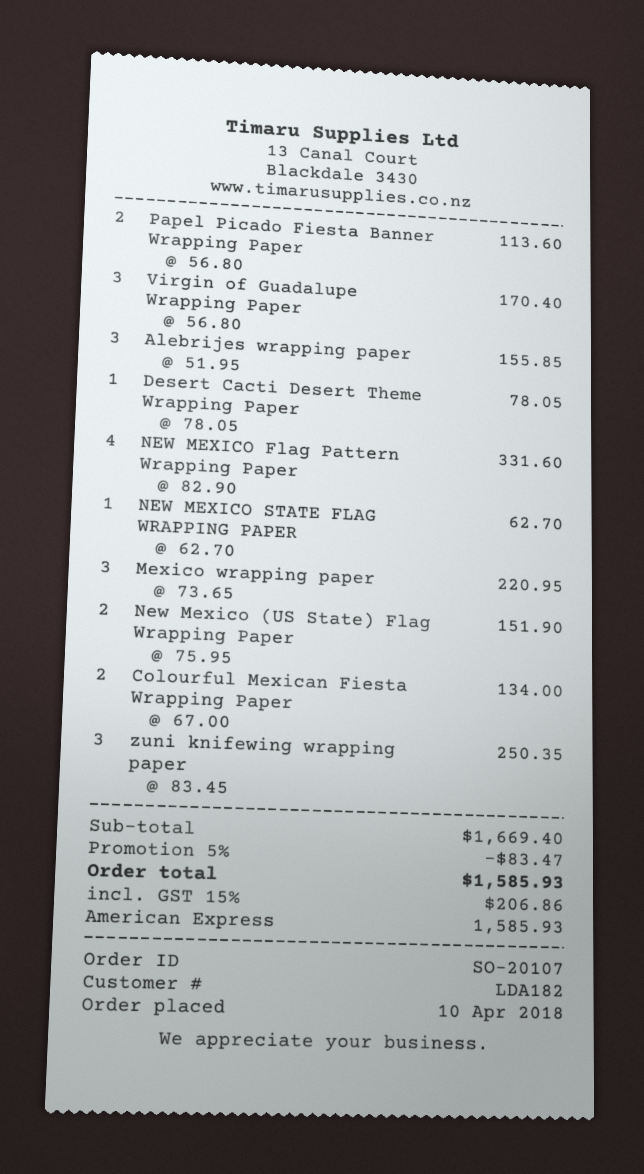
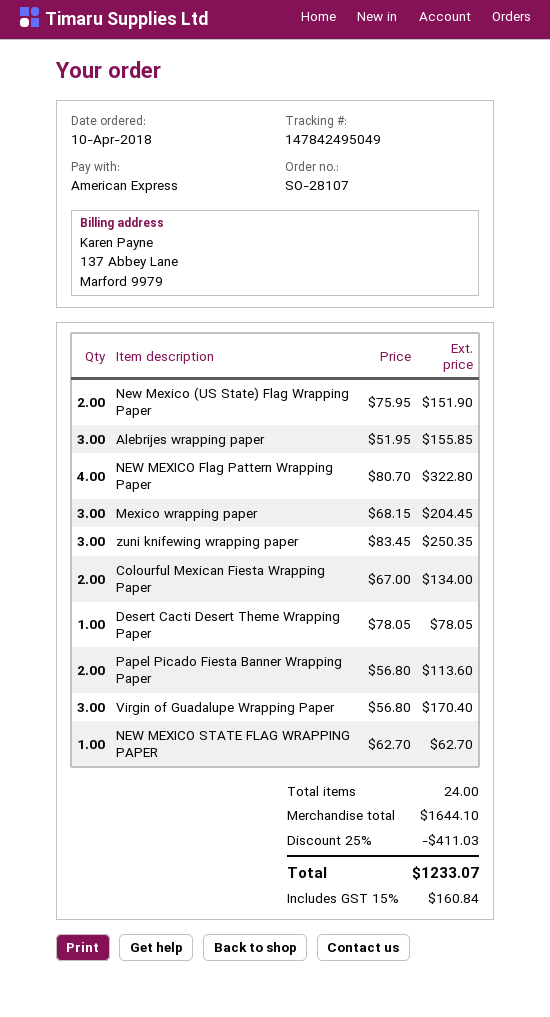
order number: SO-20107 -> SO-28107
NEW MEXICO Flag Pattern Wrapping Paper: 4 x 82.90 = 331.60 -> 4 x 80.70 = 322.80
Mexico wrapping paper: 3 x 73.65 = 220.95 -> 3 x 68.15 = 204.45
subtotal: 1669.40 -> 1644.10
discount: 5% = 83.47 -> 25% = 411.03
tax: 15% = 206.86 -> 15% = 160.84
total: 1585.93 -> 1233.07

